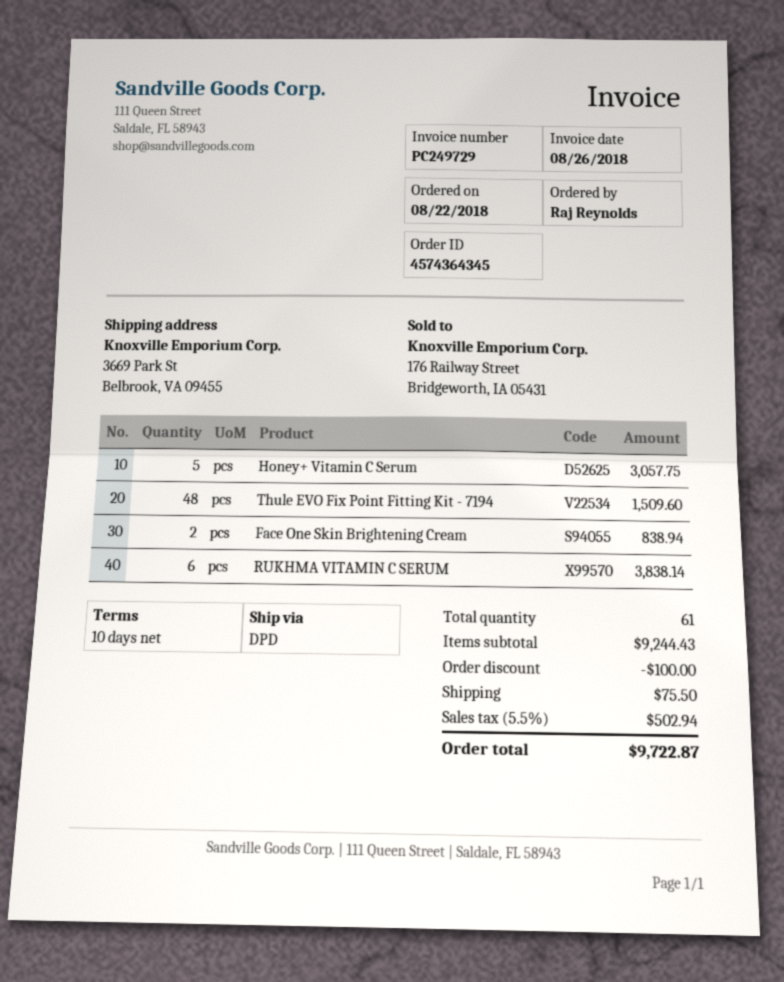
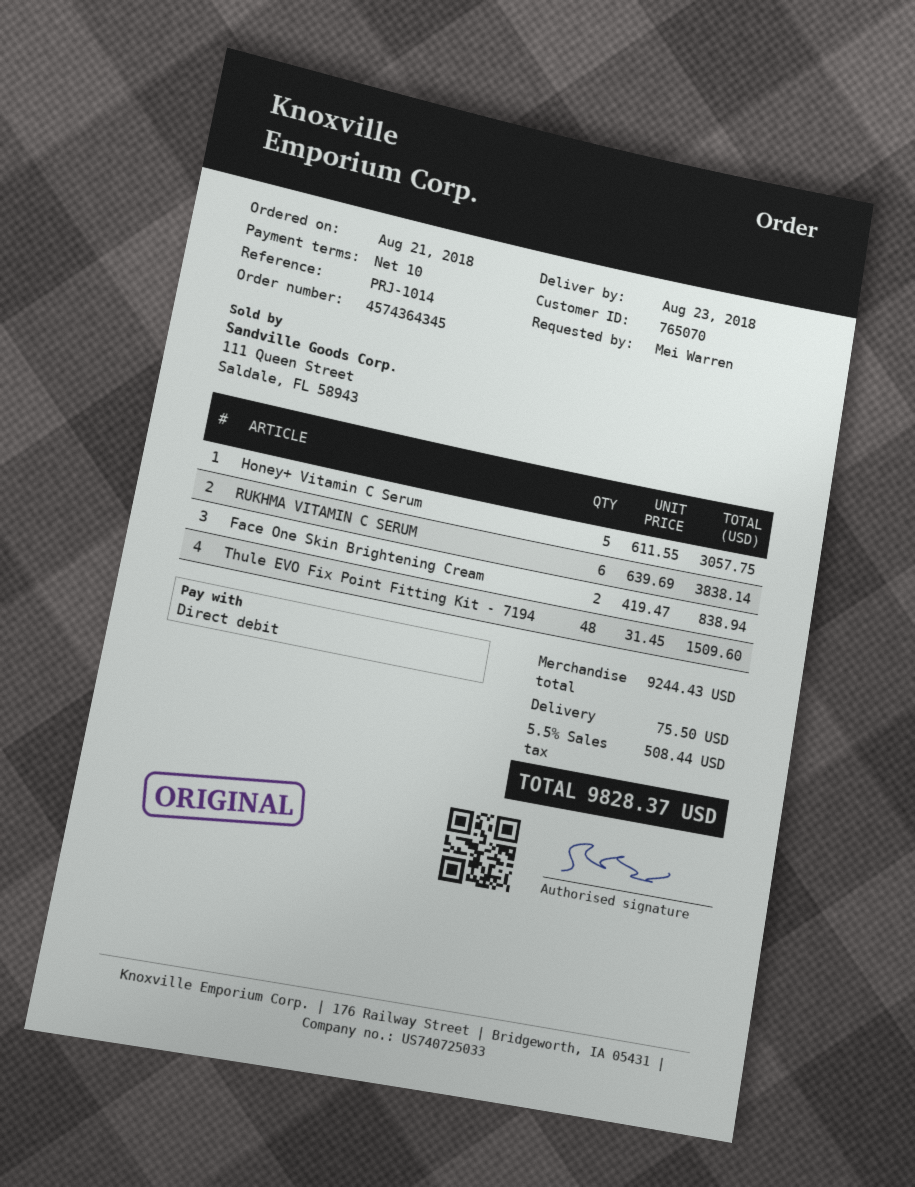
order date: 2018-08-22 -> 2018-08-21
ordered by: Raj Reynolds -> Mei Warren
discount: 100.00 -> none
tax: 5.5% = 502.94 -> 5.5% = 508.44
total: 9722.87 -> 9828.37

